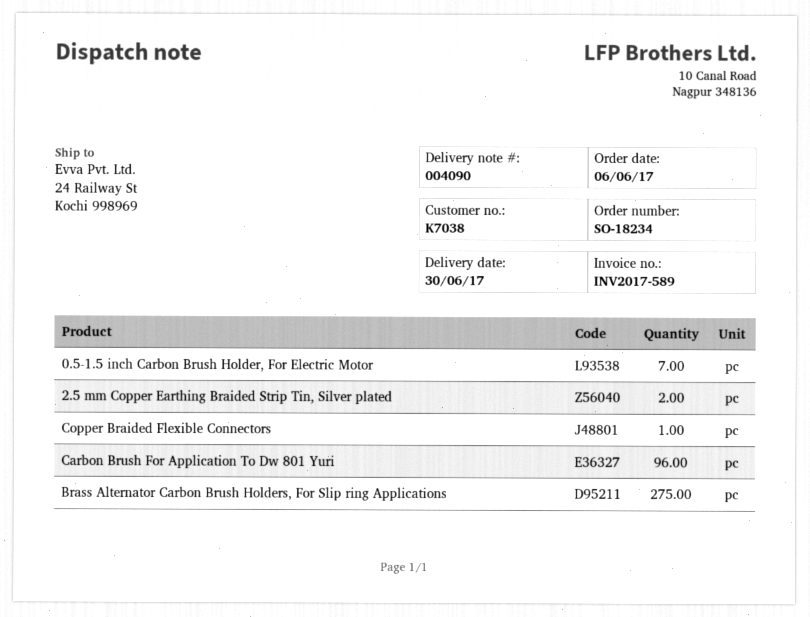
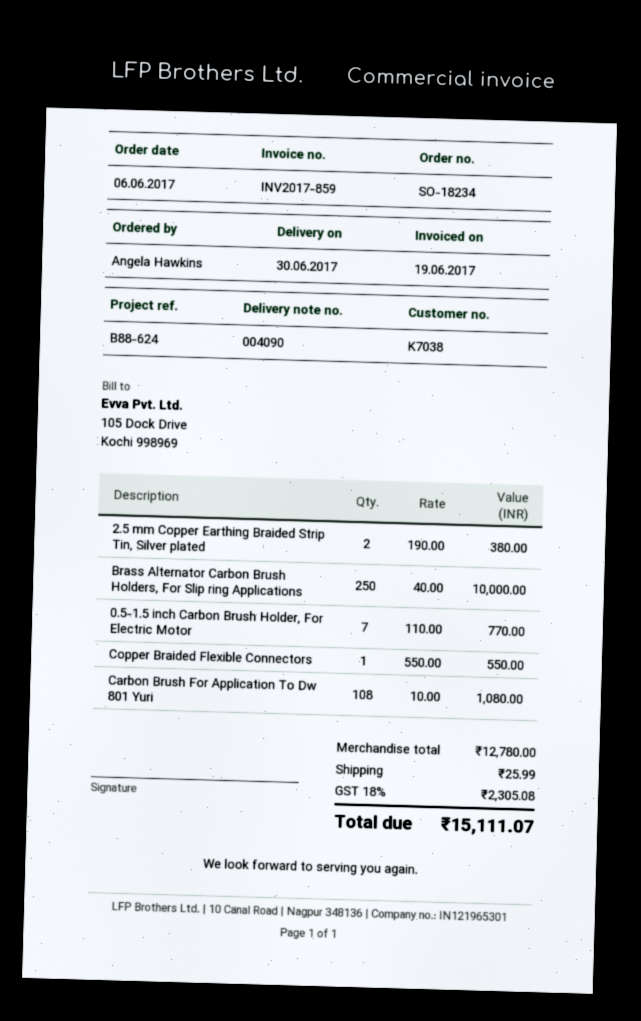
invoice number: INV2017-589 -> INV2017-859
Carbon Brush For Application To Dw 801 Yuri: 96 -> 108
Brass Alternator Carbon Brush Holders, For Slip ring Applications: 275 -> 250

